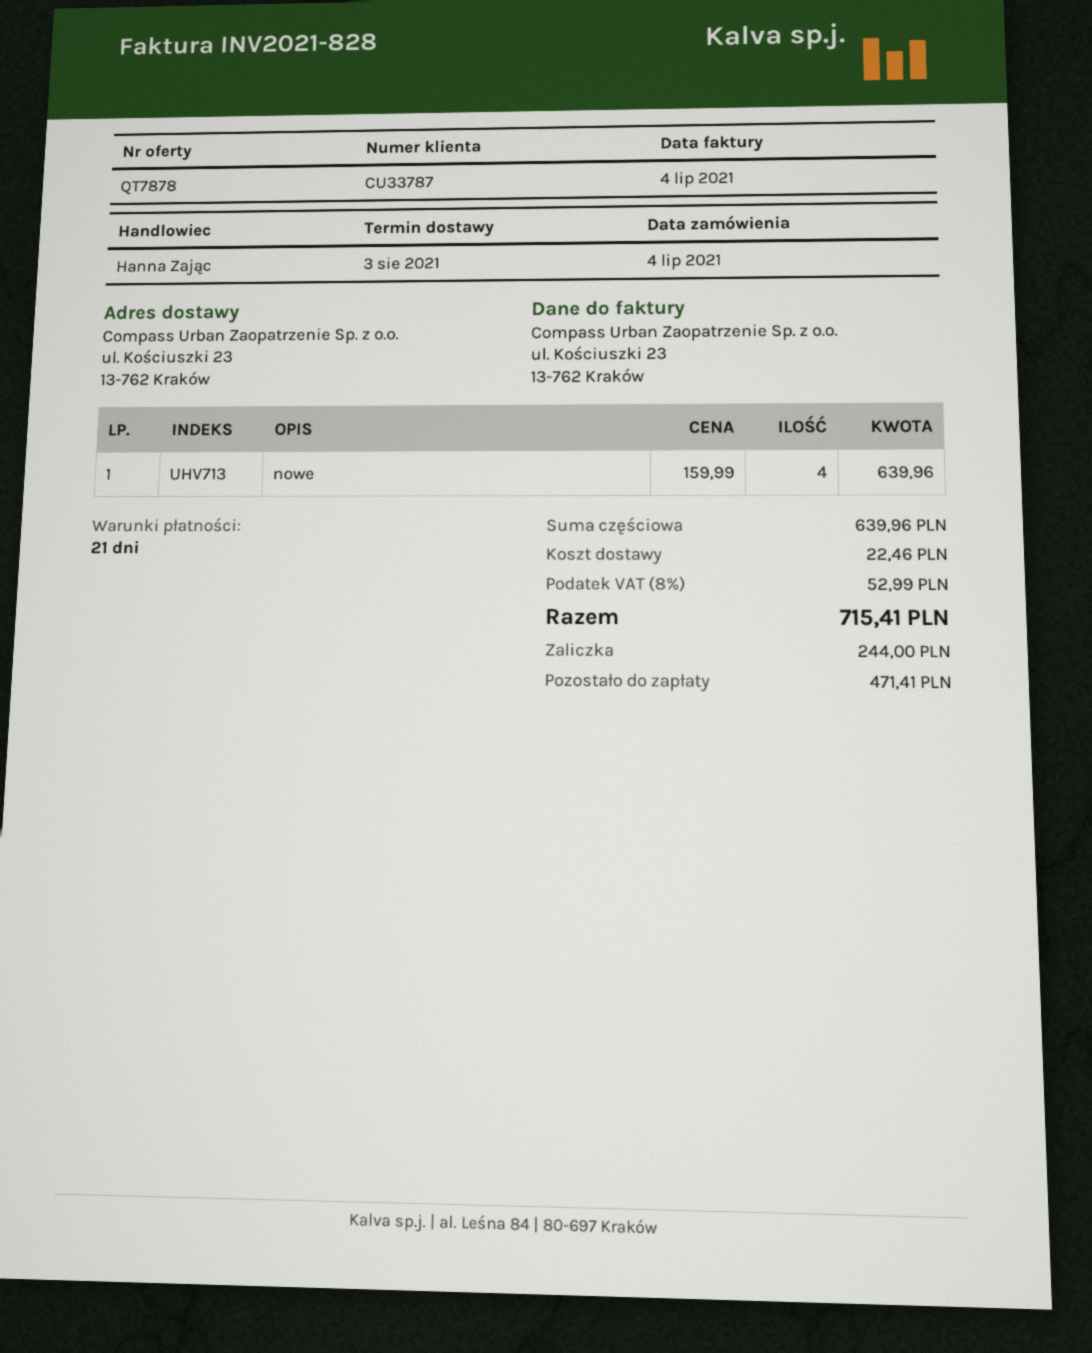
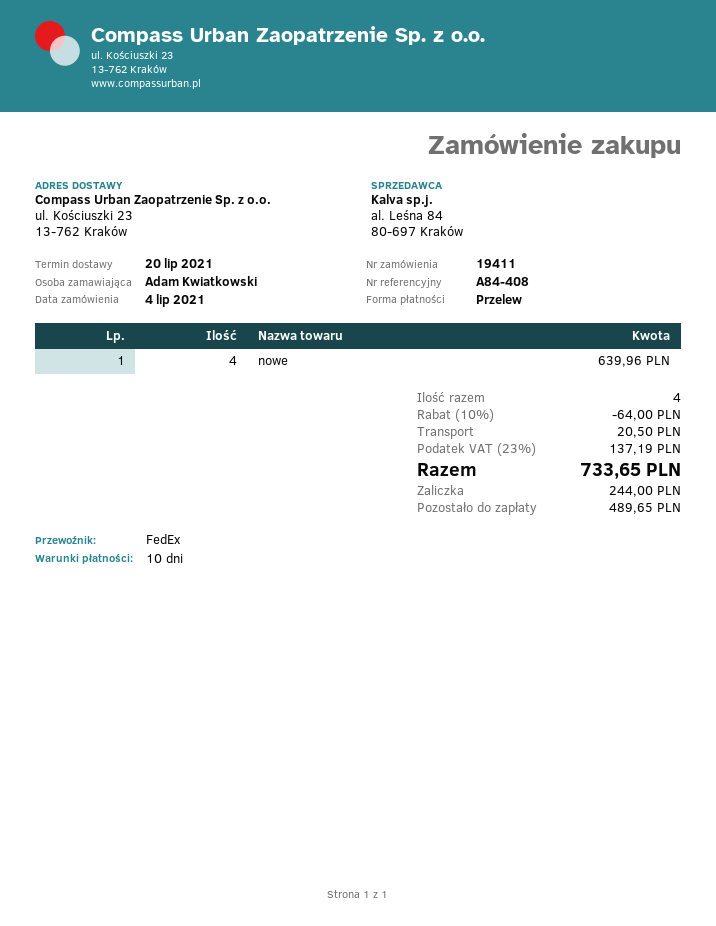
delivery date: 2021-08-03 -> 2021-07-20
payment terms: 21 days -> 10 days
discount: none -> 10% = 64.00
shipping: 22.46 -> 20.50
tax: 8% = 52.99 -> 23% = 137.19
total: 715.41 -> 733.65
balance: 471.41 -> 489.65

